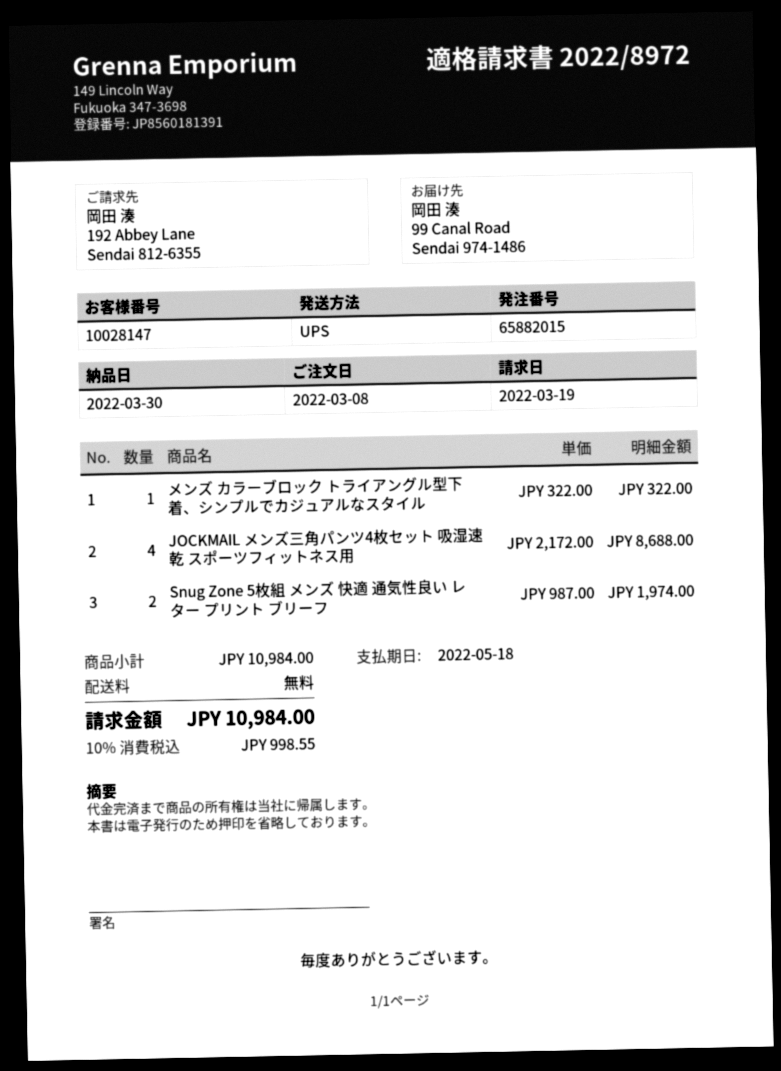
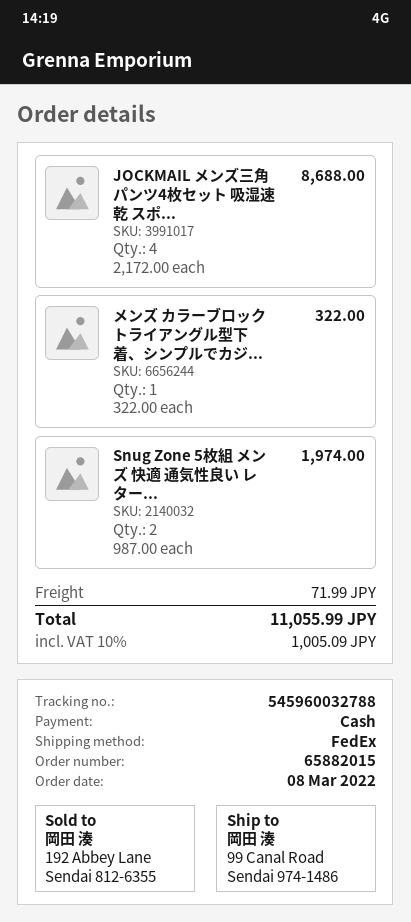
shipping method: UPS -> FedEx
shipping: 0.00 -> 71.99
tax: 10% = 998.55 -> 10% = 1005.09
total: 10984.00 -> 11055.99

